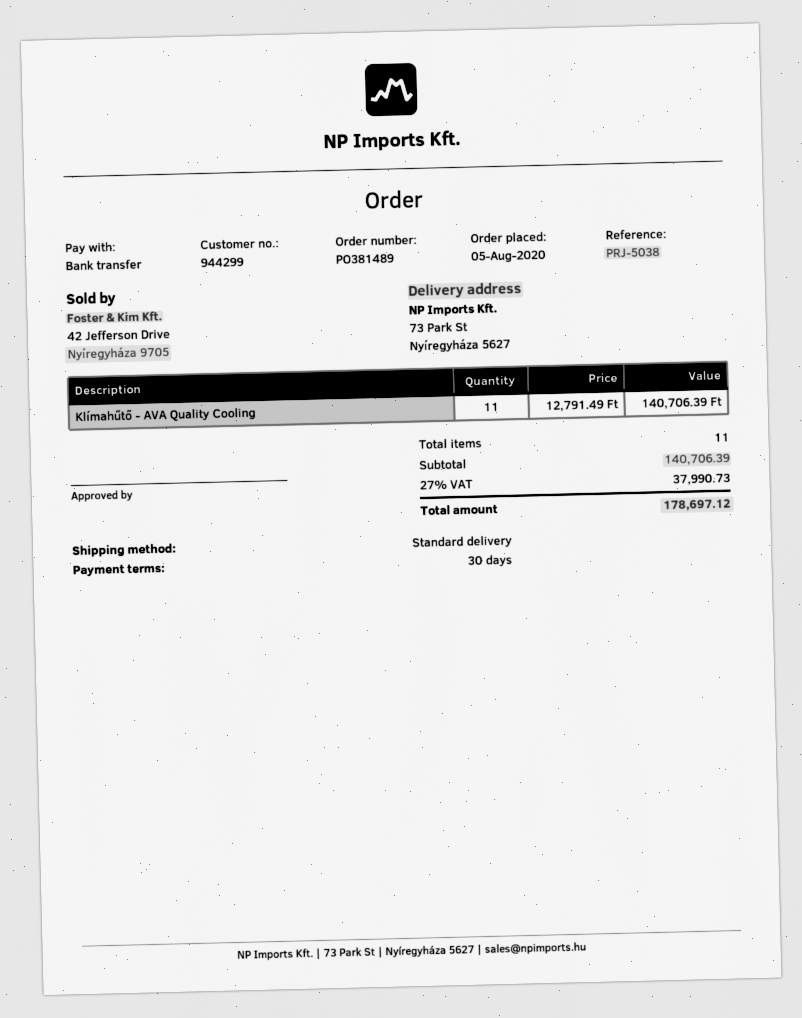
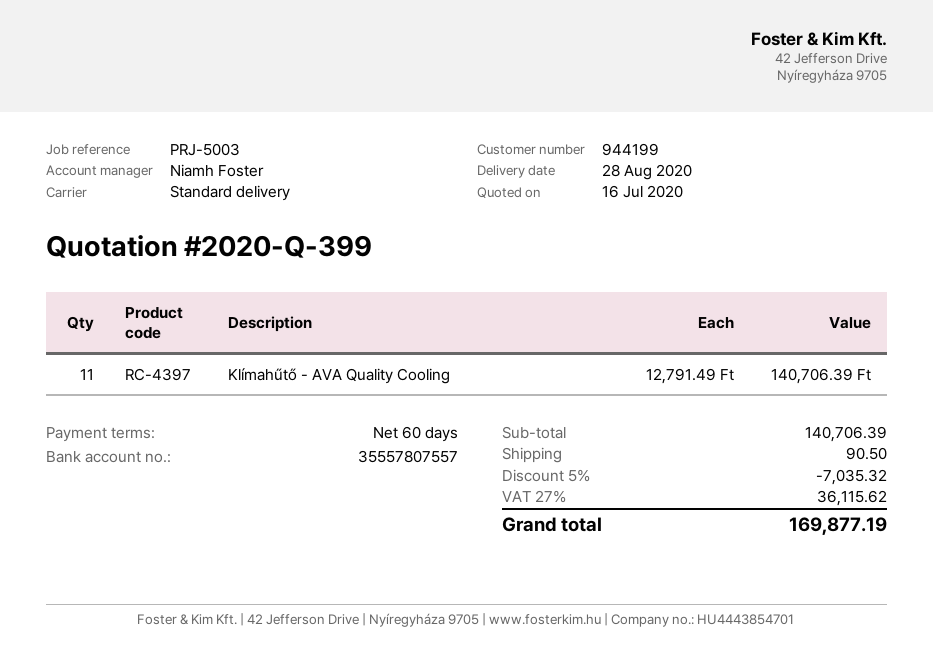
payment terms: 30 days -> 60 days
customer number: 944299 -> 944199
reference: PRJ-5038 -> PRJ-5003
discount: none -> 5% = 7035.32
shipping: none -> 90.50
tax: 27% = 37990.73 -> 27% = 36115.62
total: 178697.12 -> 169877.19

